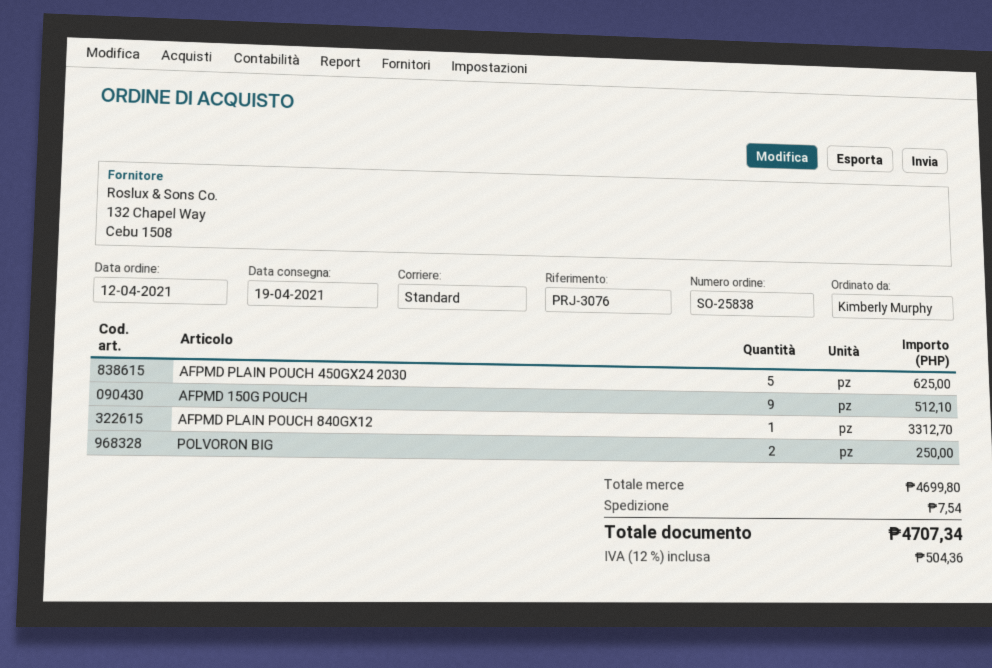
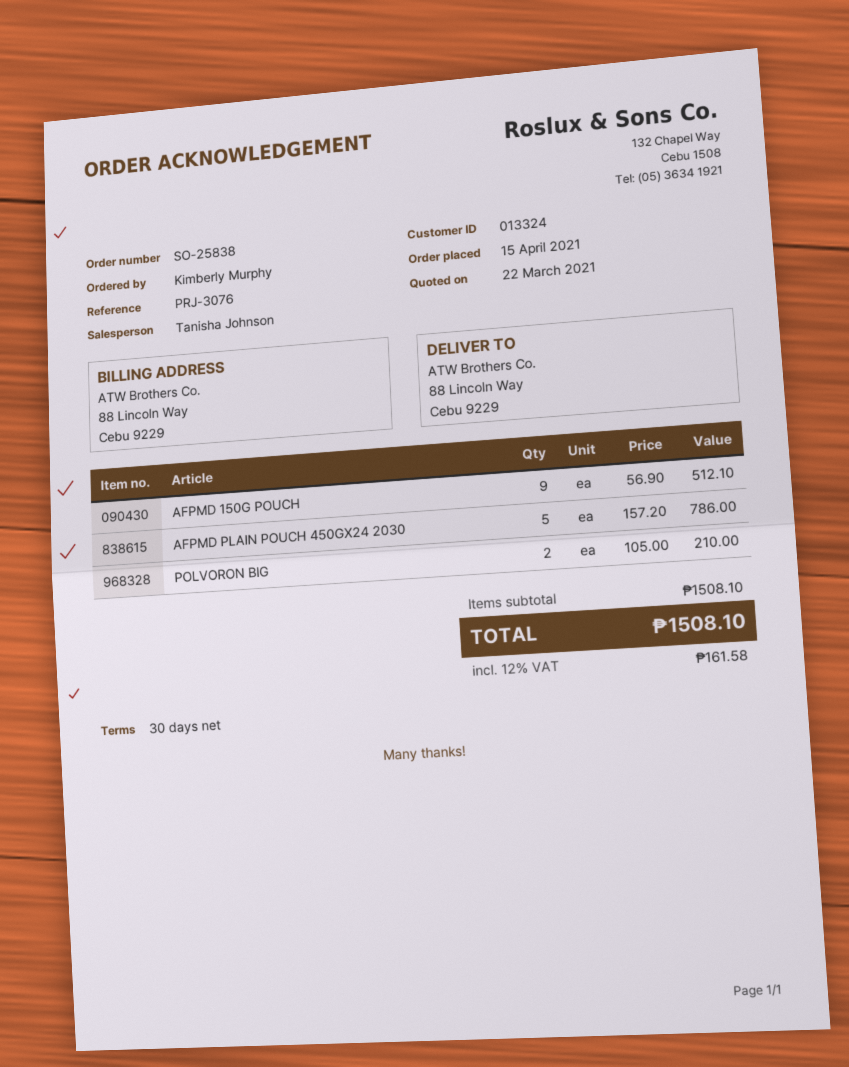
order date: 2021-04-12 -> 2021-04-15
AFPMD PLAIN POUCH 450GX24 2030: 5 for 625.00 -> 5 for 786.00
AFPMD PLAIN POUCH 840GX12: 1 for 3312.70 -> none
POLVORON BIG: 2 for 250.00 -> 2 for 210.00
subtotal: 4699.80 -> 1508.10
shipping: 7.54 -> none
tax: 12% = 504.36 -> 12% = 161.58
total: 4707.34 -> 1508.10

